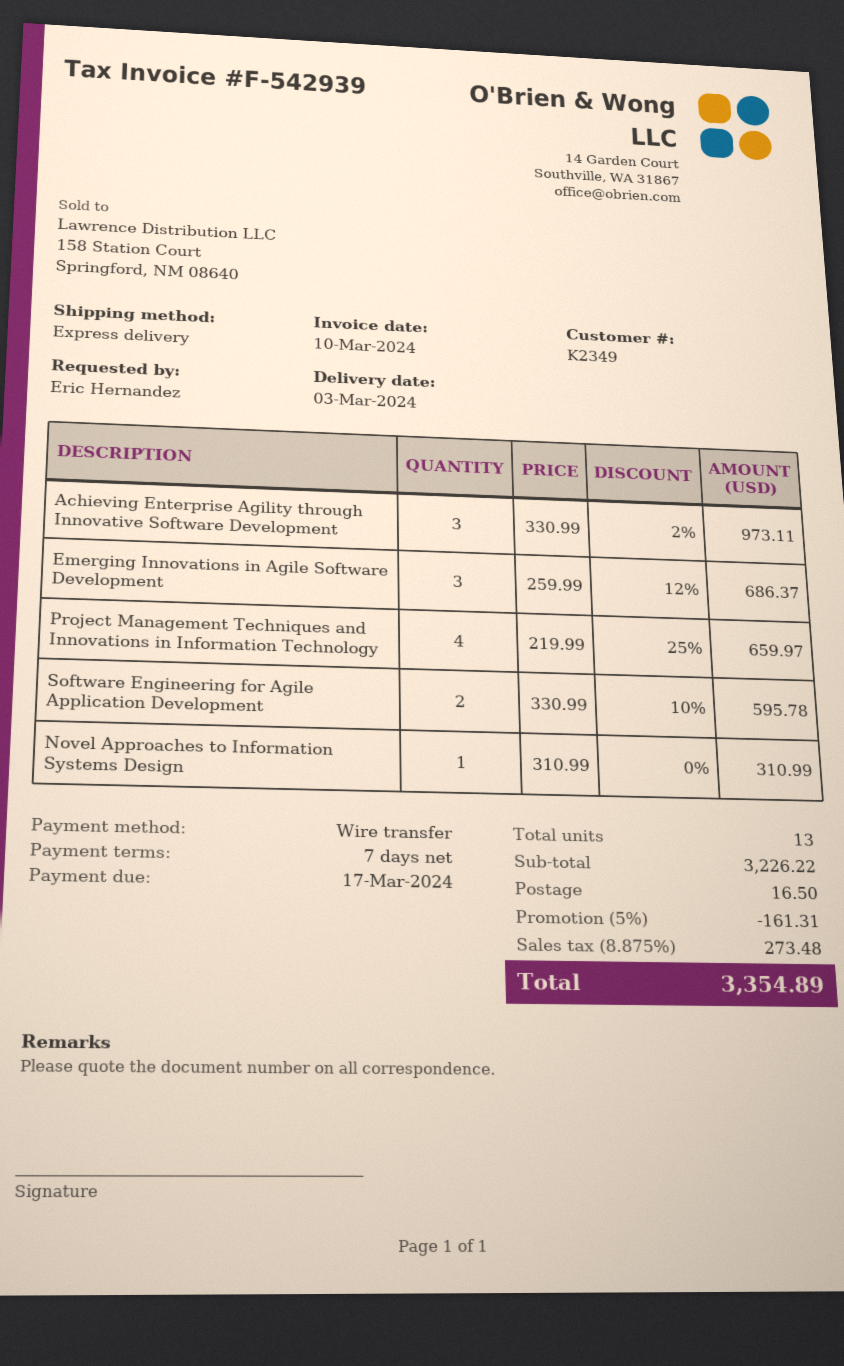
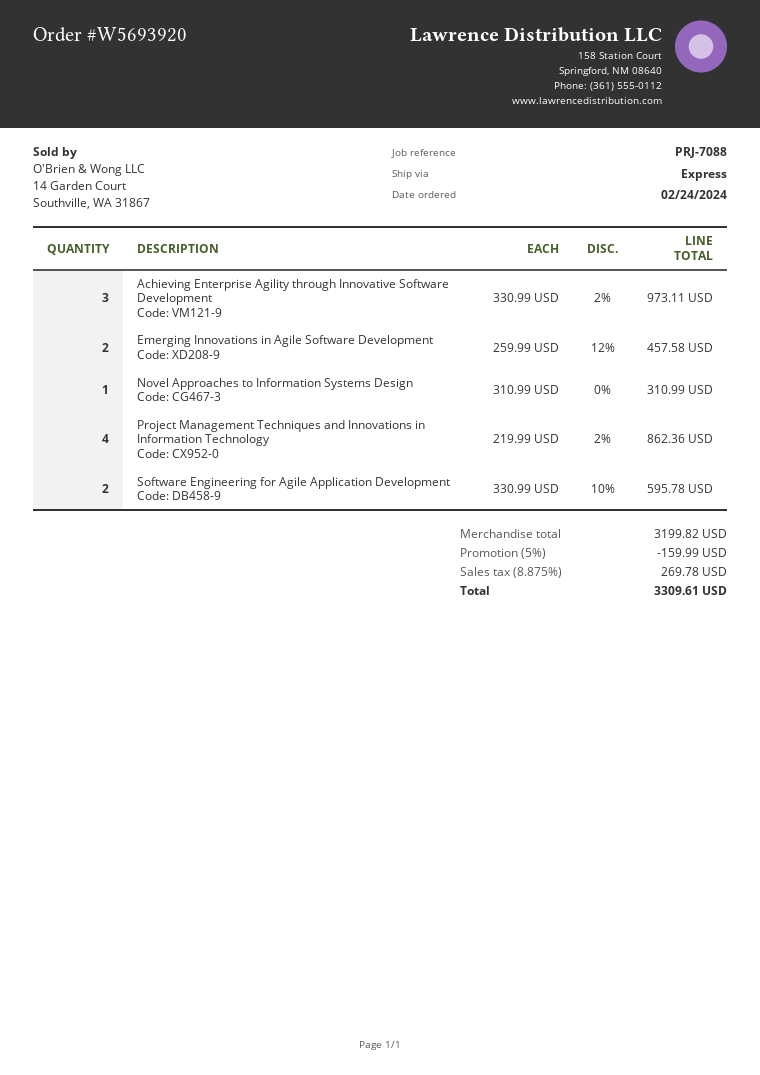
Emerging Innovations in Agile Software Development: 3 x 259.99 - 12% = 686.37 -> 2 x 259.99 - 12% = 457.58
Project Management Techniques and Innovations in Information Technology: 4 x 219.99 - 25% = 659.97 -> 4 x 219.99 - 2% = 862.36
subtotal: 3226.22 -> 3199.82
discount: 5% = 161.31 -> 5% = 159.99
shipping: 16.50 -> none
tax: 8.875% = 273.48 -> 8.875% = 269.78
total: 3354.89 -> 3309.61

